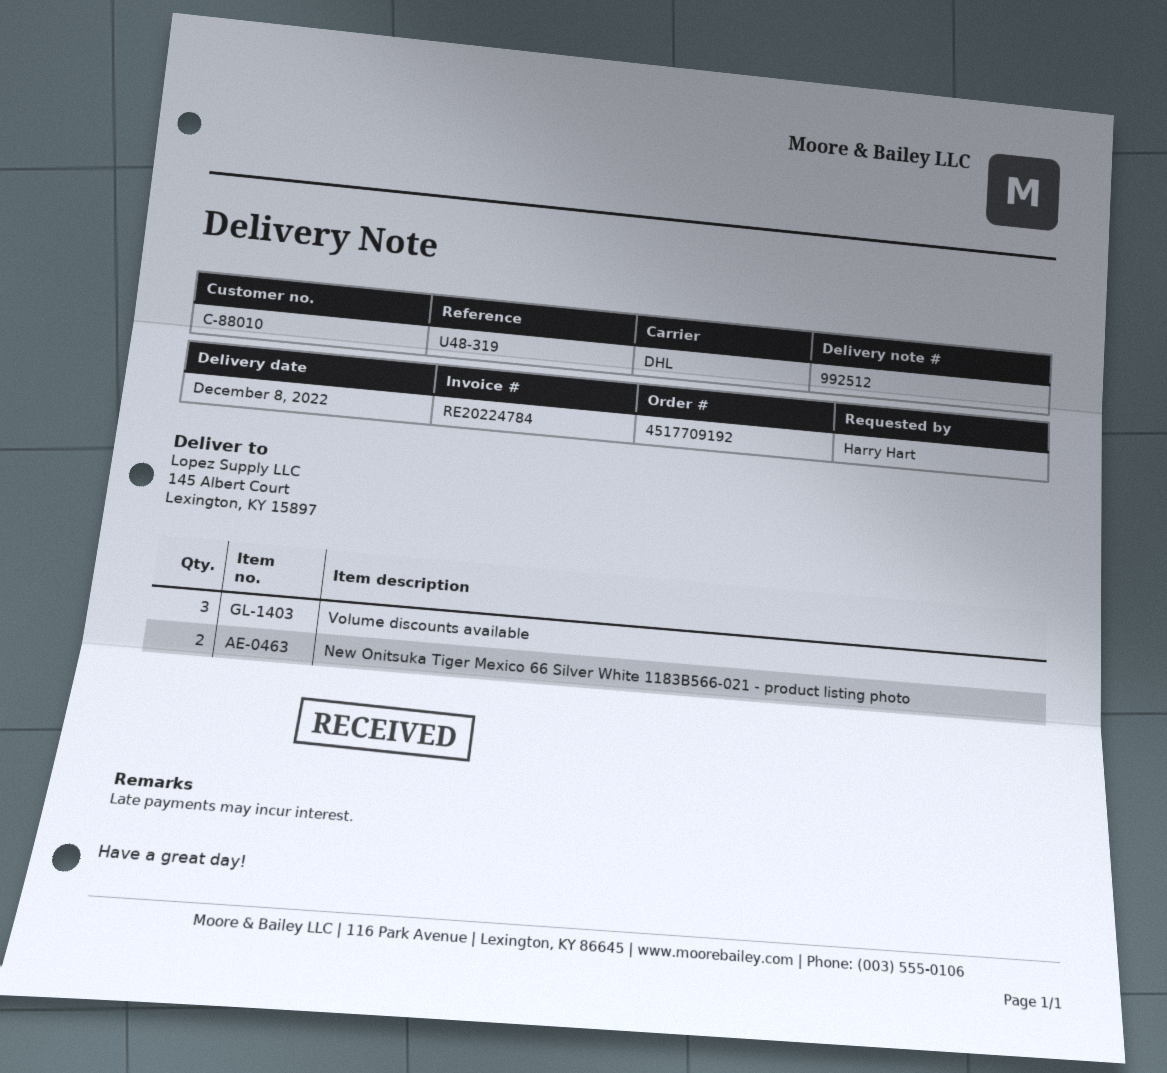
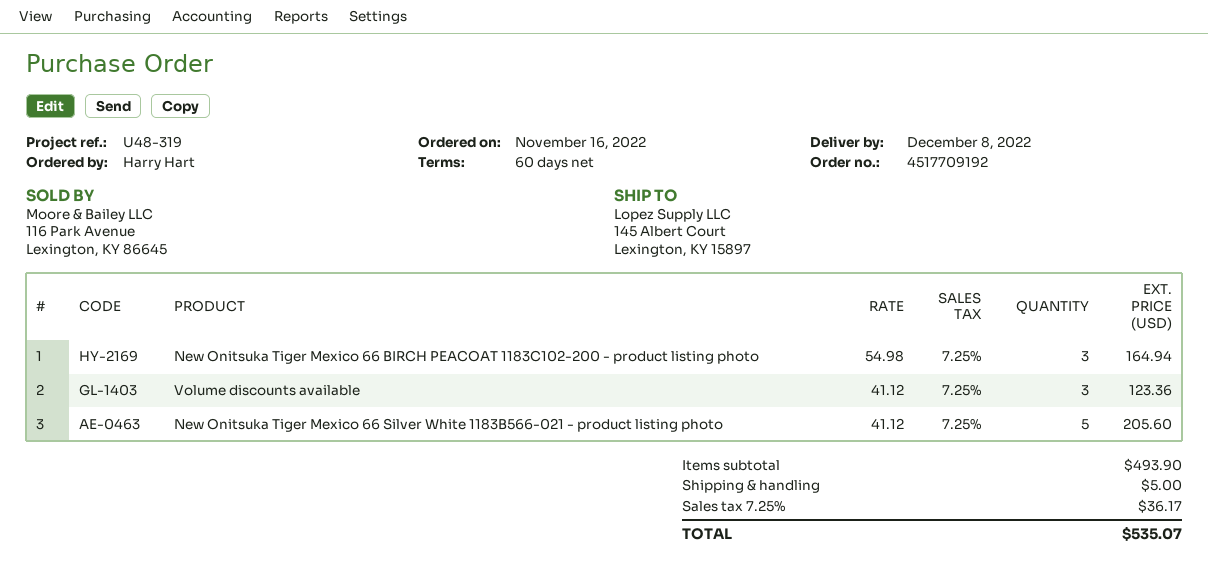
New Onitsuka Tiger Mexico 66 Silver White 1183B566-021 - product listing photo: 2 -> 5
New Onitsuka Tiger Mexico 66 BIRCH PEACOAT 1183C102-200 - product listing photo: none -> 3

